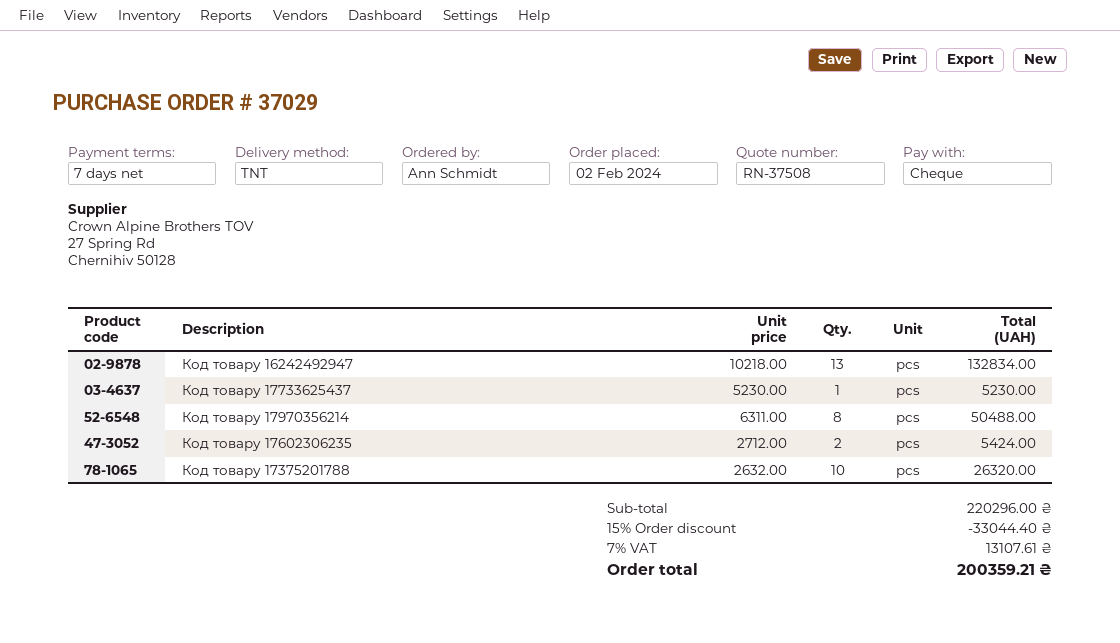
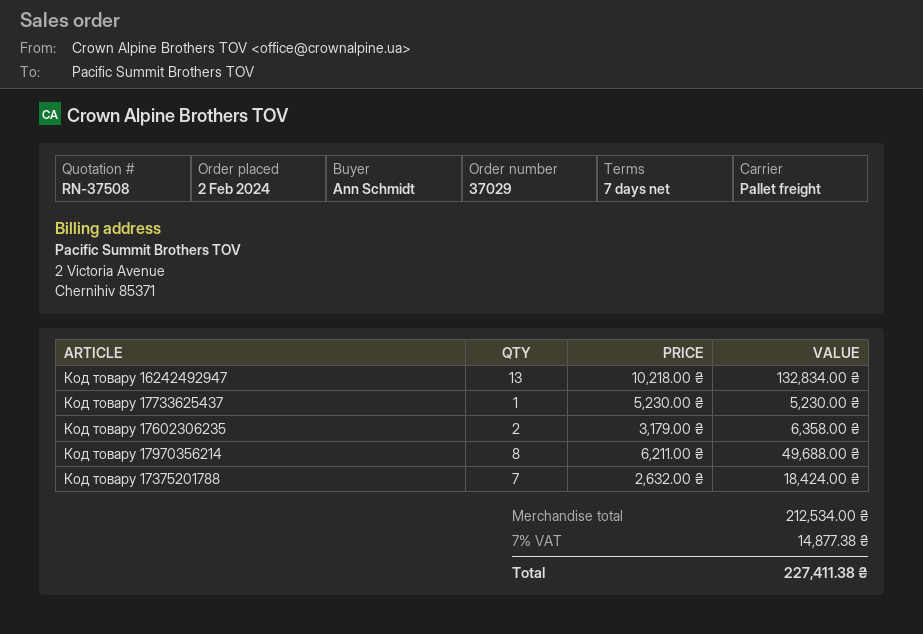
shipping method: TNT -> pallet freight
Код товару 17970356214: 8 x 6311.00 = 50488.00 -> 8 x 6211.00 = 49688.00
Код товару 17602306235: 2 x 2712.00 = 5424.00 -> 2 x 3179.00 = 6358.00
Код товару 17375201788: 10 x 2632.00 = 26320.00 -> 7 x 2632.00 = 18424.00
subtotal: 220296.00 -> 212534.00
discount: 15% = 33044.40 -> none
tax: 7% = 13107.61 -> 7% = 14877.38
total: 200359.21 -> 227411.38

